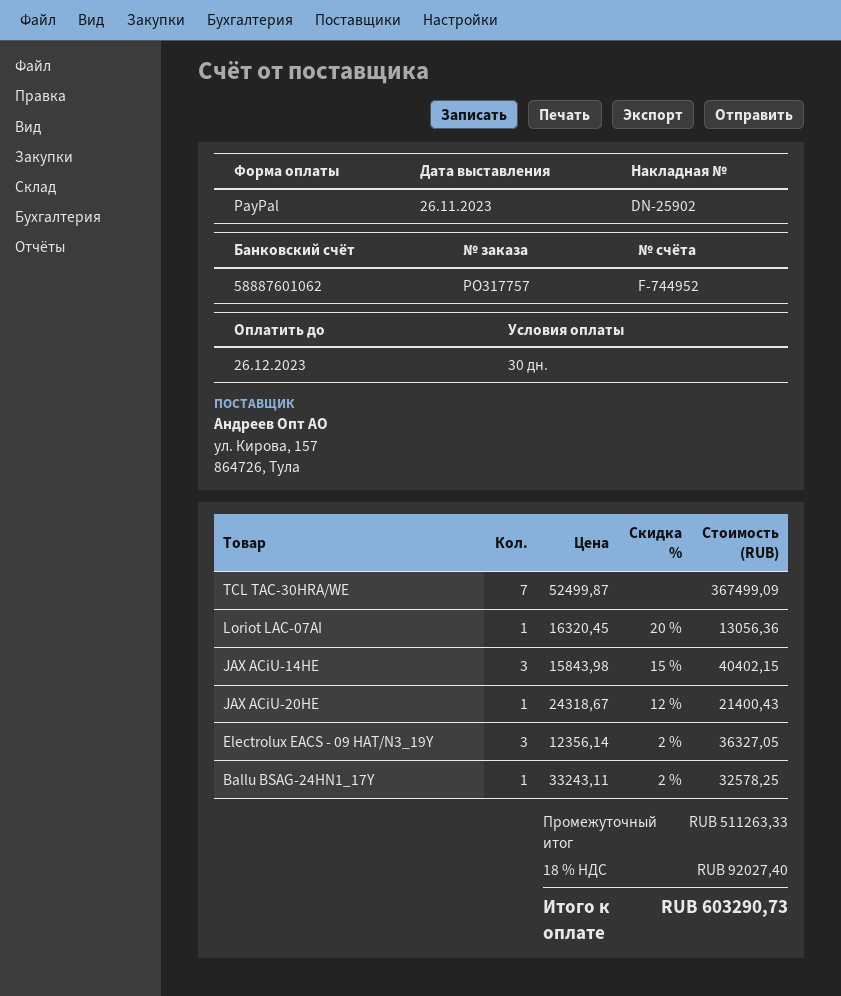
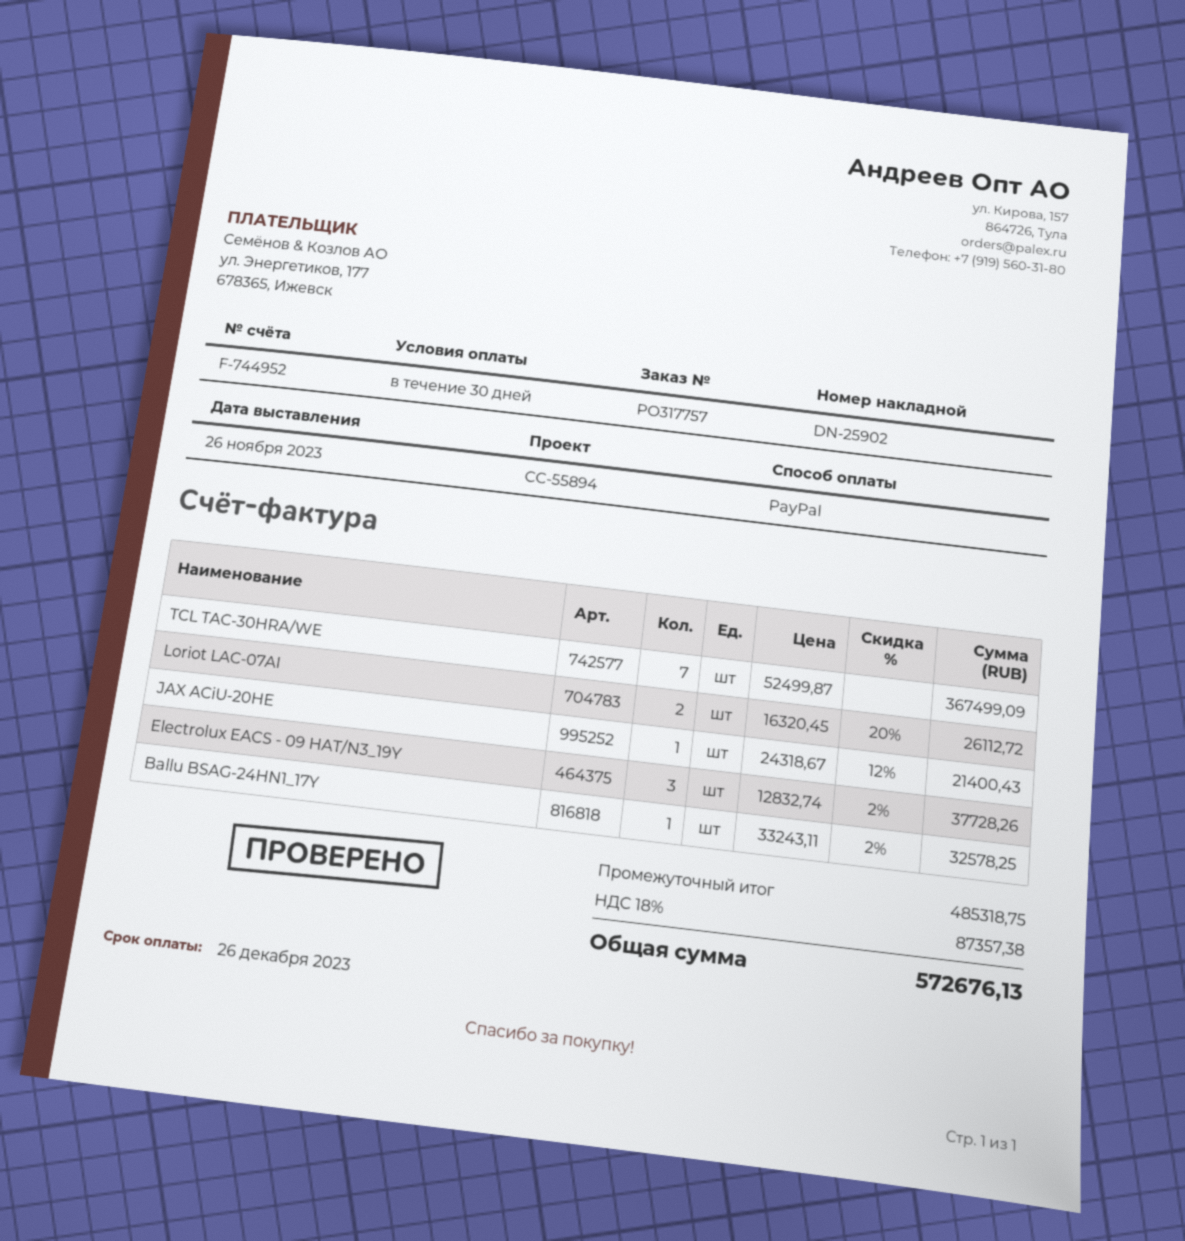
Loriot LAC-07AI: 1 x 16320.45 - 20% = 13056.36 -> 2 x 16320.45 - 20% = 26112.72
JAX ACiU-14HE: 3 x 15843.98 - 15% = 40402.15 -> none
Electrolux EACS - 09 HAT/N3_19Y: 3 x 12356.14 - 2% = 36327.05 -> 3 x 12832.74 - 2% = 37728.26
subtotal: 511263.33 -> 485318.75
tax: 18% = 92027.40 -> 18% = 87357.38
total: 603290.73 -> 572676.13

